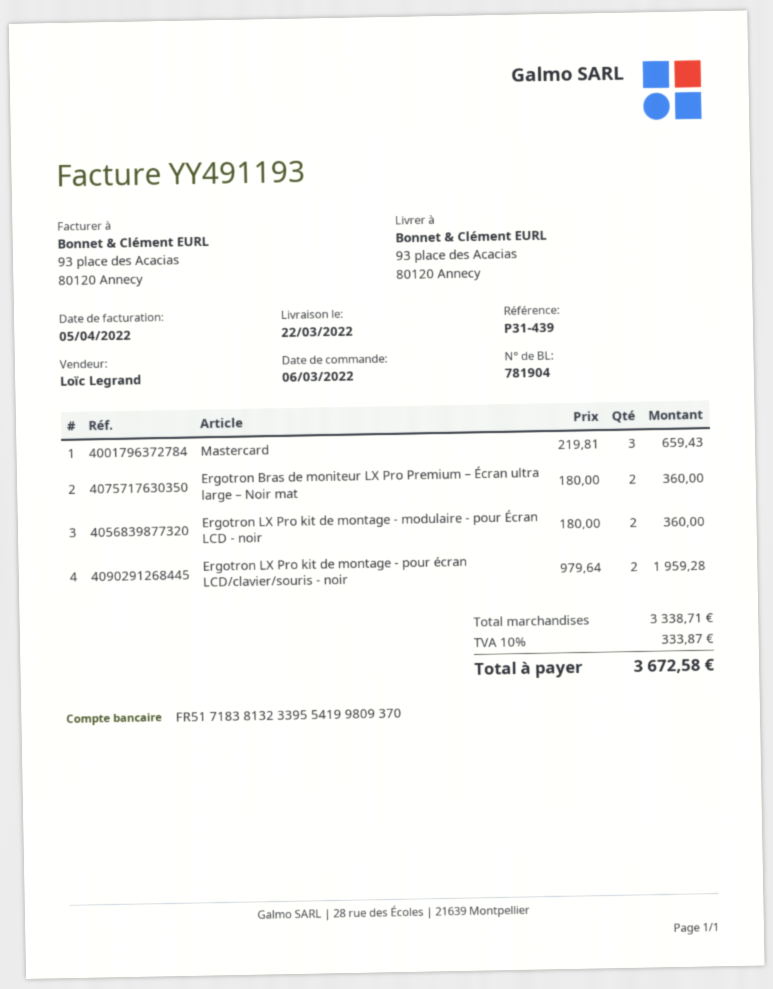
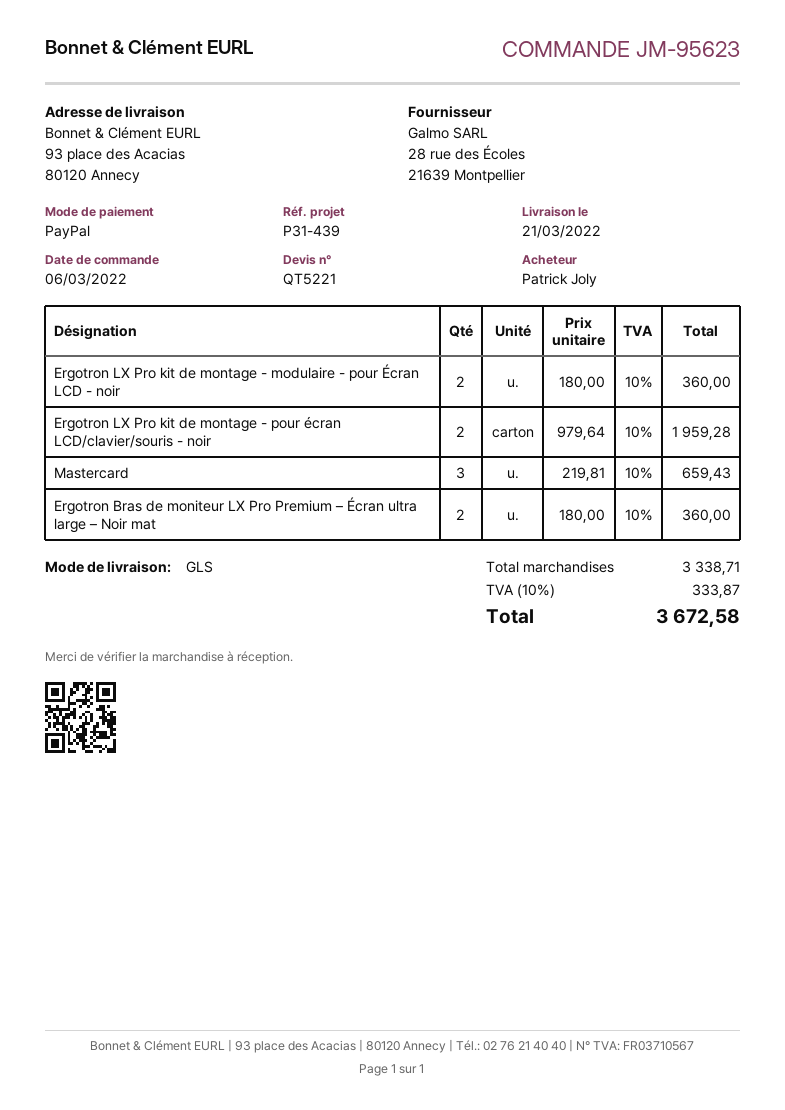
delivery date: 2022-03-22 -> 2022-03-21

